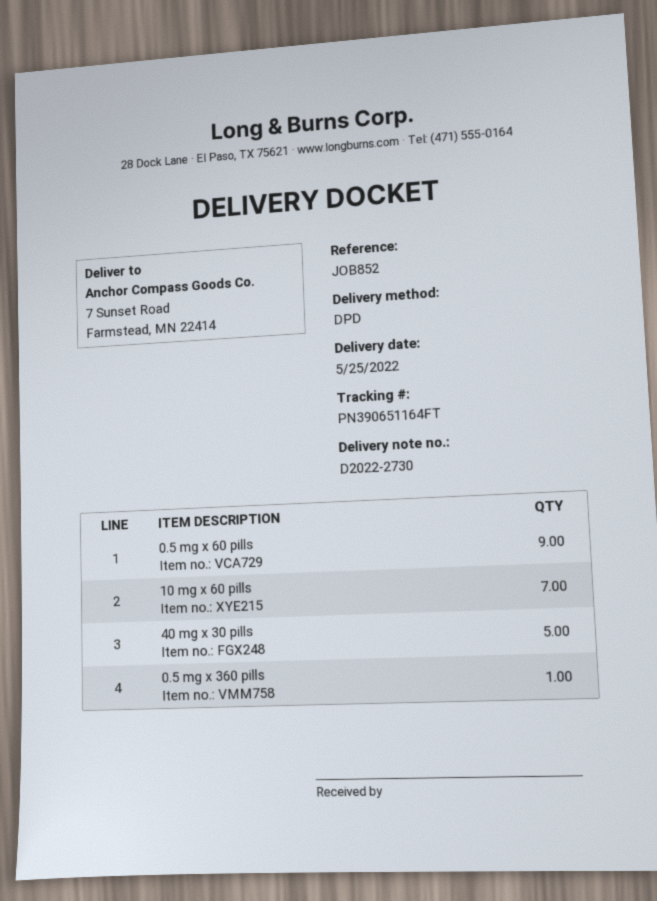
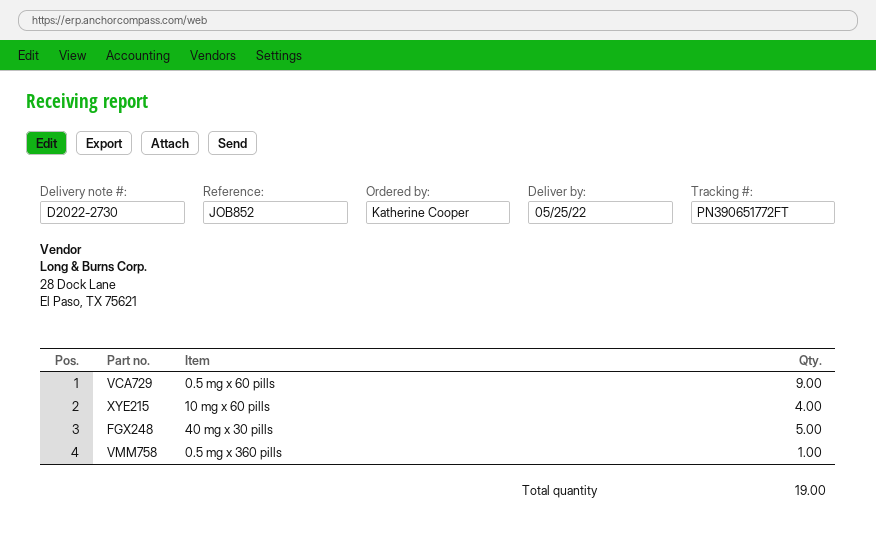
tracking number: PN390651164FT -> PN390651772FT
10 mg x 60 pills: 7 -> 4

